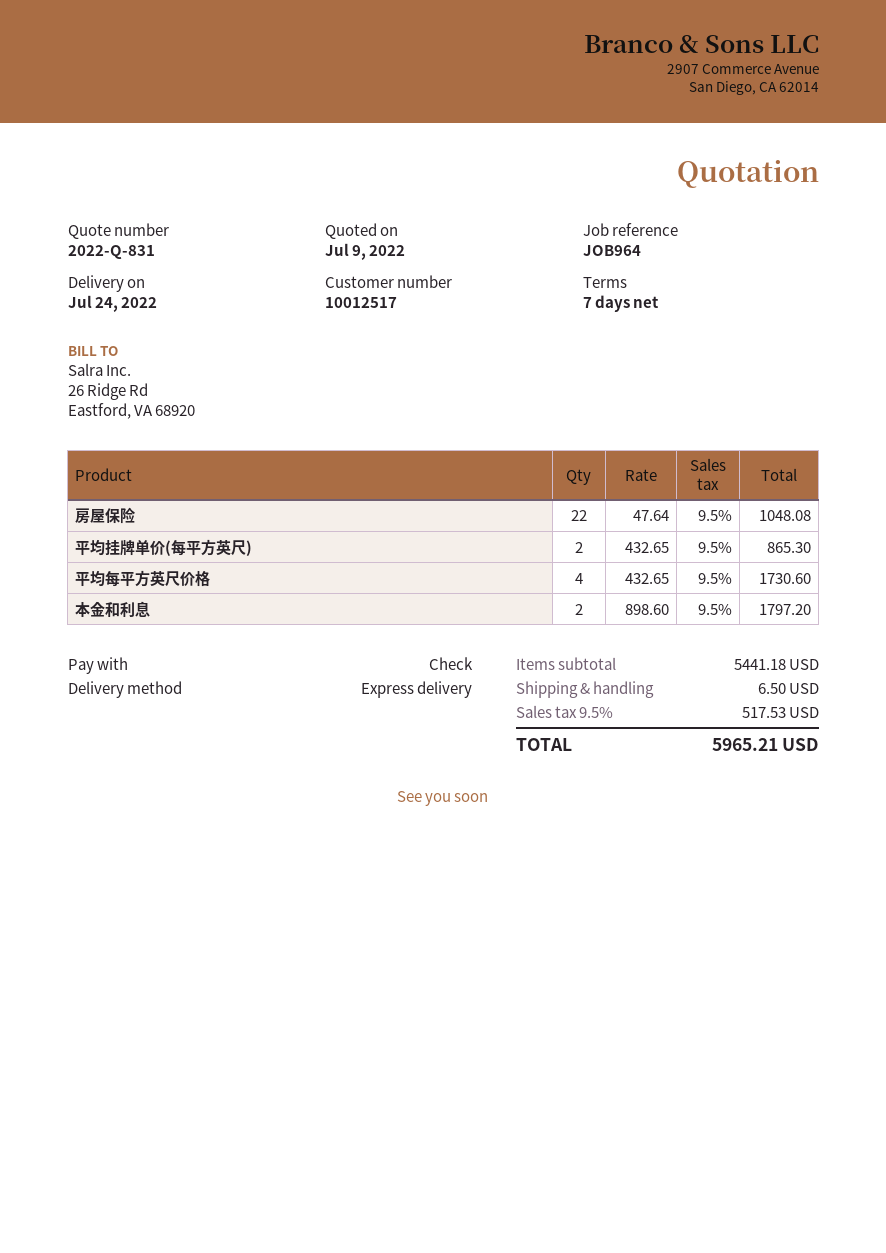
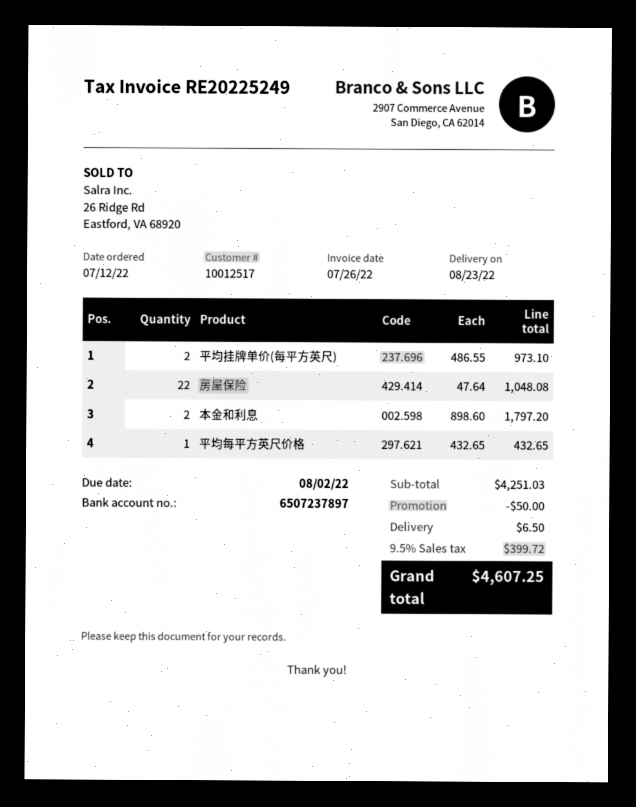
delivery date: 2022-07-24 -> 2022-08-23
平均挂牌单价(每平方英尺): 2 x 432.65 = 865.30 -> 2 x 486.55 = 973.10
平均每平方英尺价格: 4 x 432.65 = 1730.60 -> 1 x 432.65 = 432.65
subtotal: 5441.18 -> 4251.03
discount: none -> 50.00
tax: 9.5% = 517.53 -> 9.5% = 399.72
total: 5965.21 -> 4607.25

